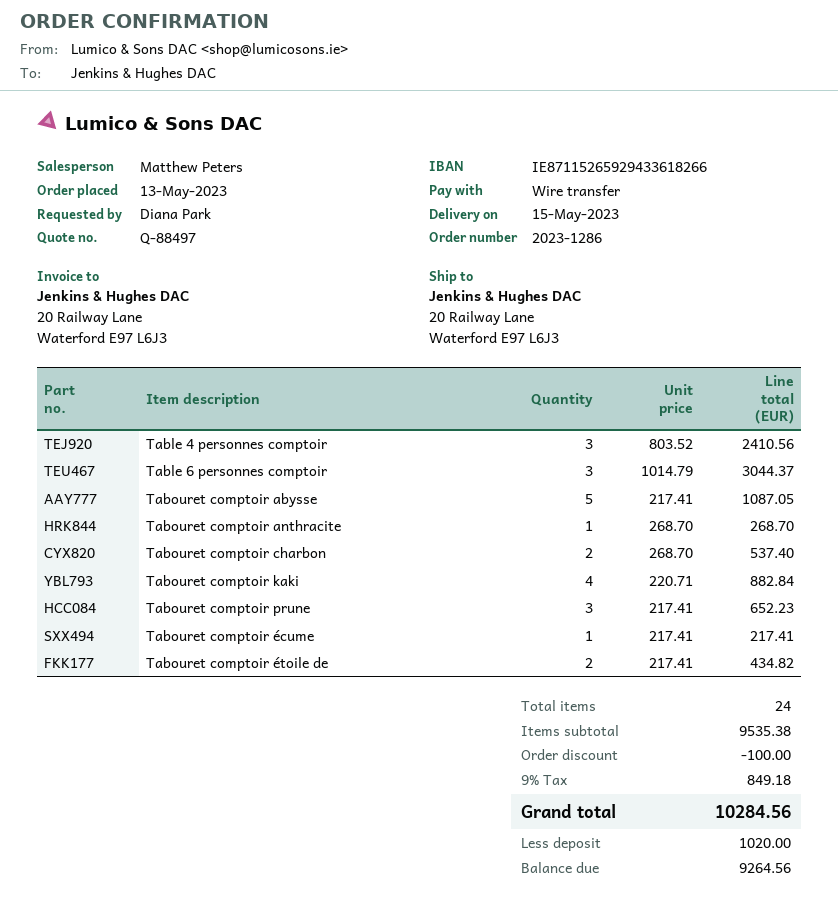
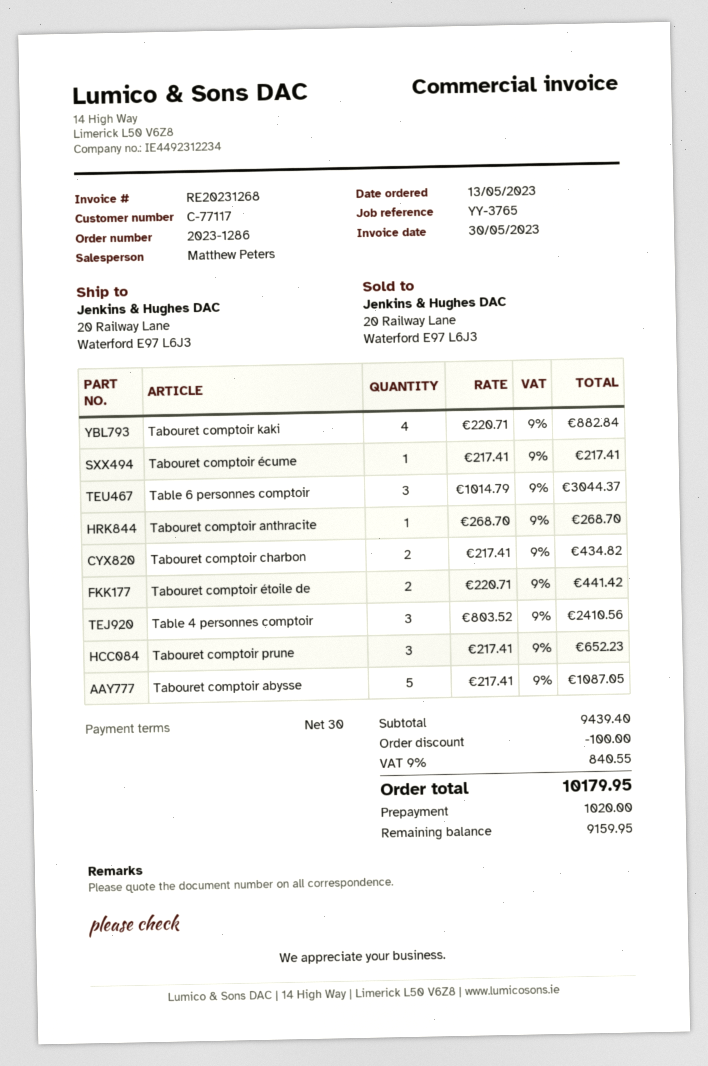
Tabouret comptoir charbon: 2 x 268.70 = 537.40 -> 2 x 217.41 = 434.82
Tabouret comptoir étoile de: 2 x 217.41 = 434.82 -> 2 x 220.71 = 441.42
subtotal: 9535.38 -> 9439.40
tax: 9% = 849.18 -> 9% = 840.55
total: 10284.56 -> 10179.95
balance: 9264.56 -> 9159.95

